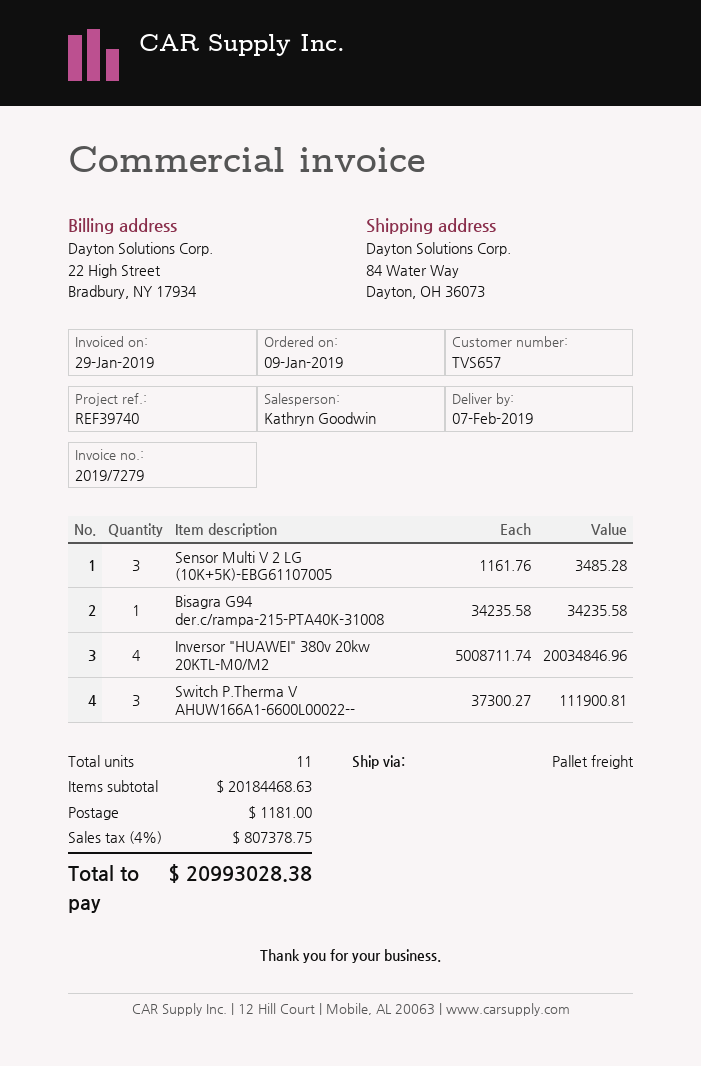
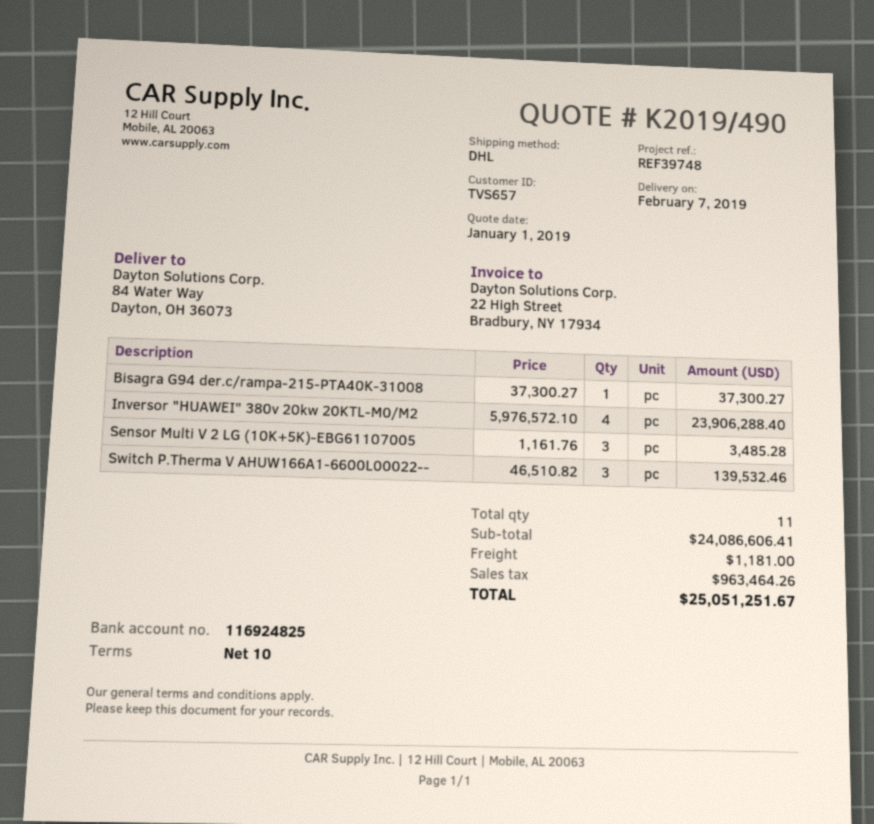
reference: REF39740 -> REF39748
shipping method: pallet freight -> DHL
Bisagra G94 der.c/rampa-215-PTA40K-31008: 1 x 34235.58 = 34235.58 -> 1 x 37300.27 = 37300.27
Inversor "HUAWEI" 380v 20kw 20KTL-M0/M2: 4 x 5008711.74 = 20034846.96 -> 4 x 5976572.10 = 23906288.40
Switch P.Therma V AHUW166A1-6600L00022--: 3 x 37300.27 = 111900.81 -> 3 x 46510.82 = 139532.46
subtotal: 20184468.63 -> 24086606.41
tax: 807378.75 -> 963464.26
total: 20993028.38 -> 25051251.67

